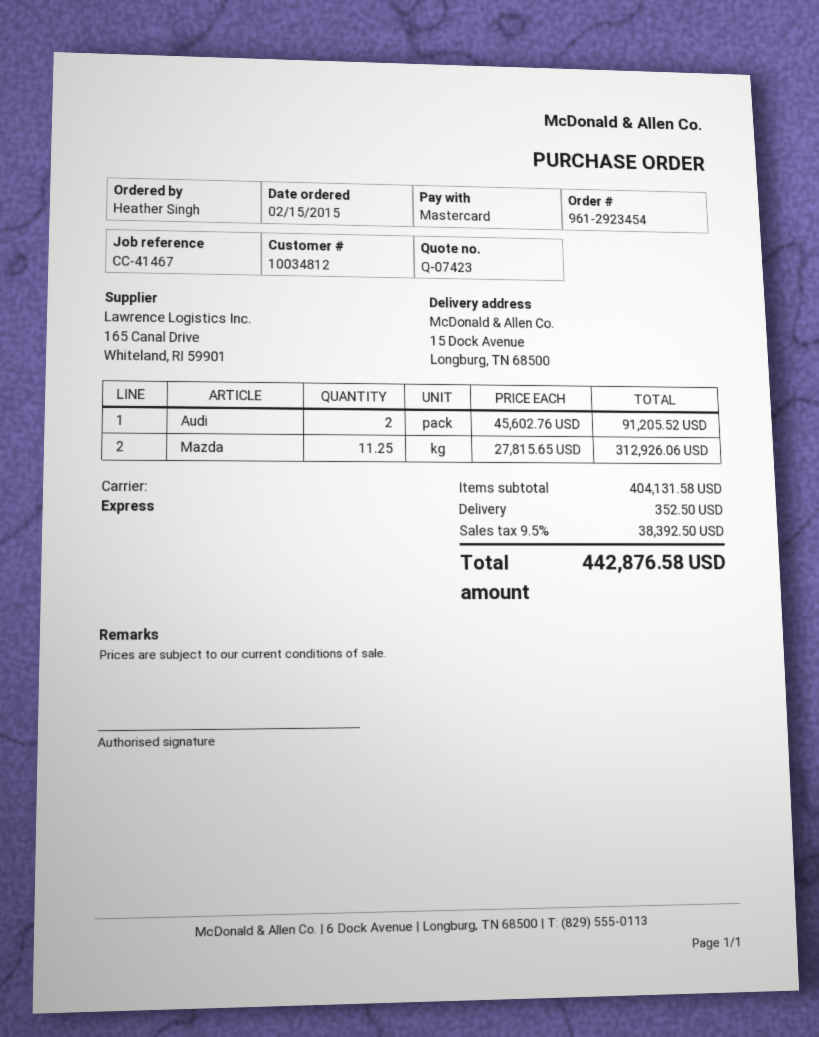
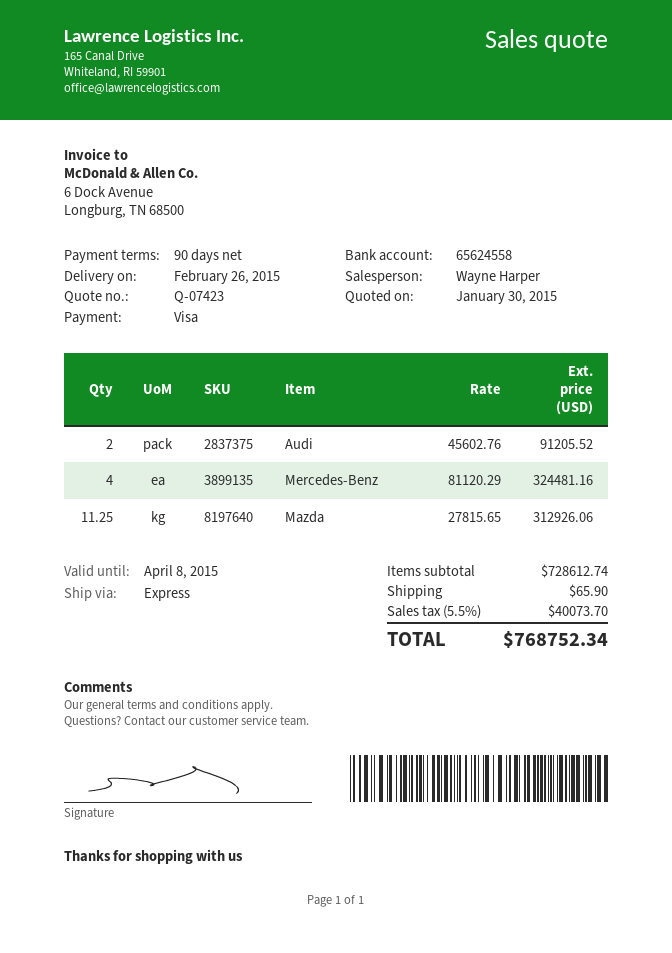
payment method: Mastercard -> Visa
Mercedes-Benz: none -> 4 x 81120.29 = 324481.16
subtotal: 404131.58 -> 728612.74
shipping: 352.50 -> 65.90
tax: 9.5% = 38392.50 -> 5.5% = 40073.70
total: 442876.58 -> 768752.34

